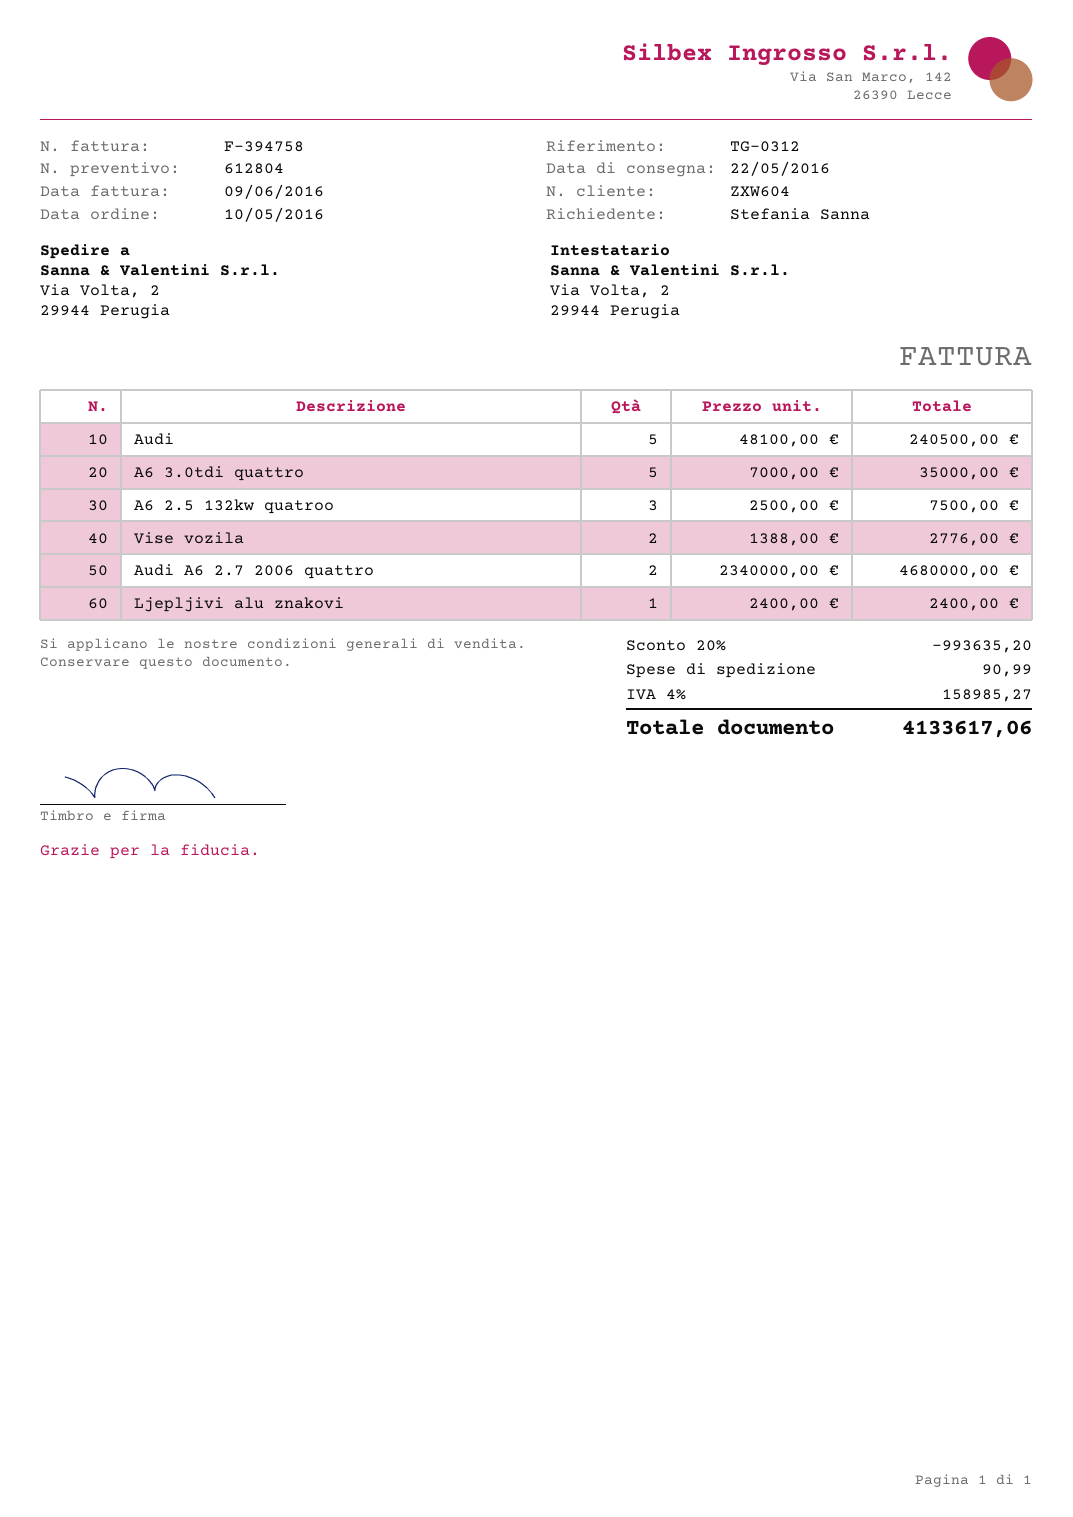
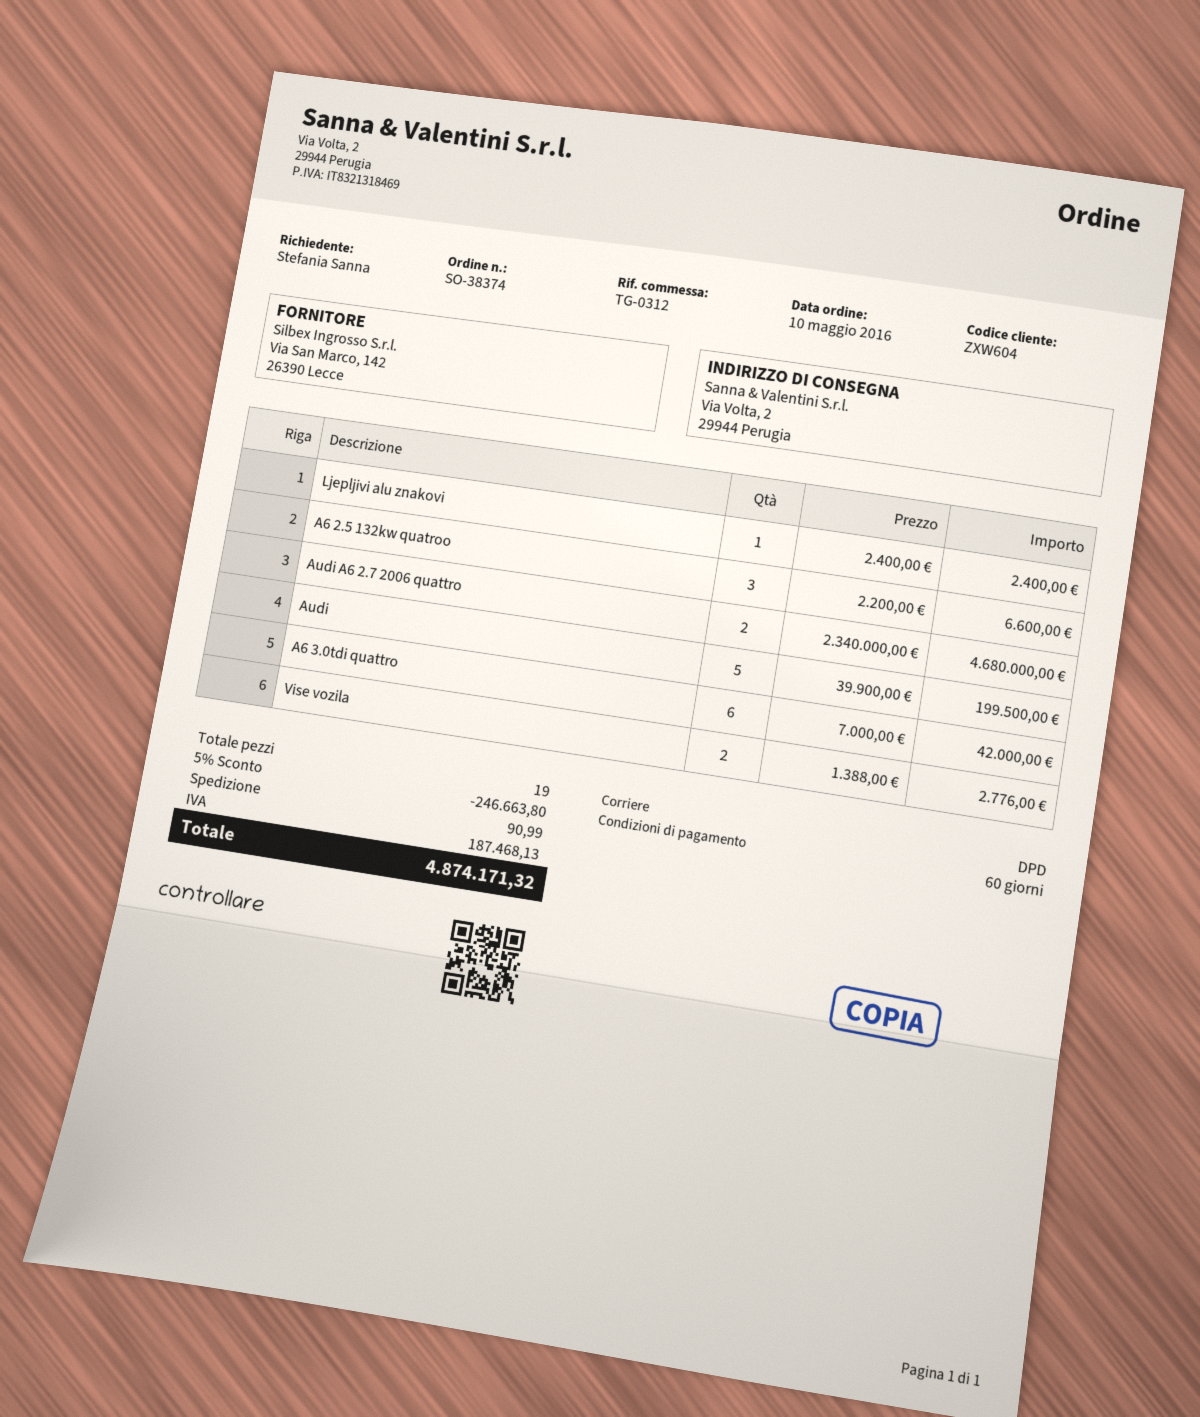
Audi: 5 x 48100.00 = 240500.00 -> 5 x 39900.00 = 199500.00
A6 3.0tdi quattro: 5 x 7000.00 = 35000.00 -> 6 x 7000.00 = 42000.00
A6 2.5 132kw quatroo: 3 x 2500.00 = 7500.00 -> 3 x 2200.00 = 6600.00
discount: 20% = 993635.20 -> 5% = 246663.80
tax: 158985.27 -> 187468.13
total: 4133617.06 -> 4874171.32

